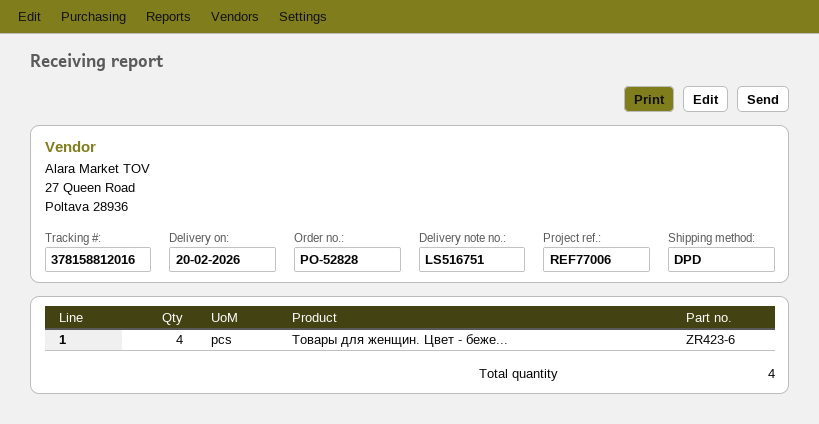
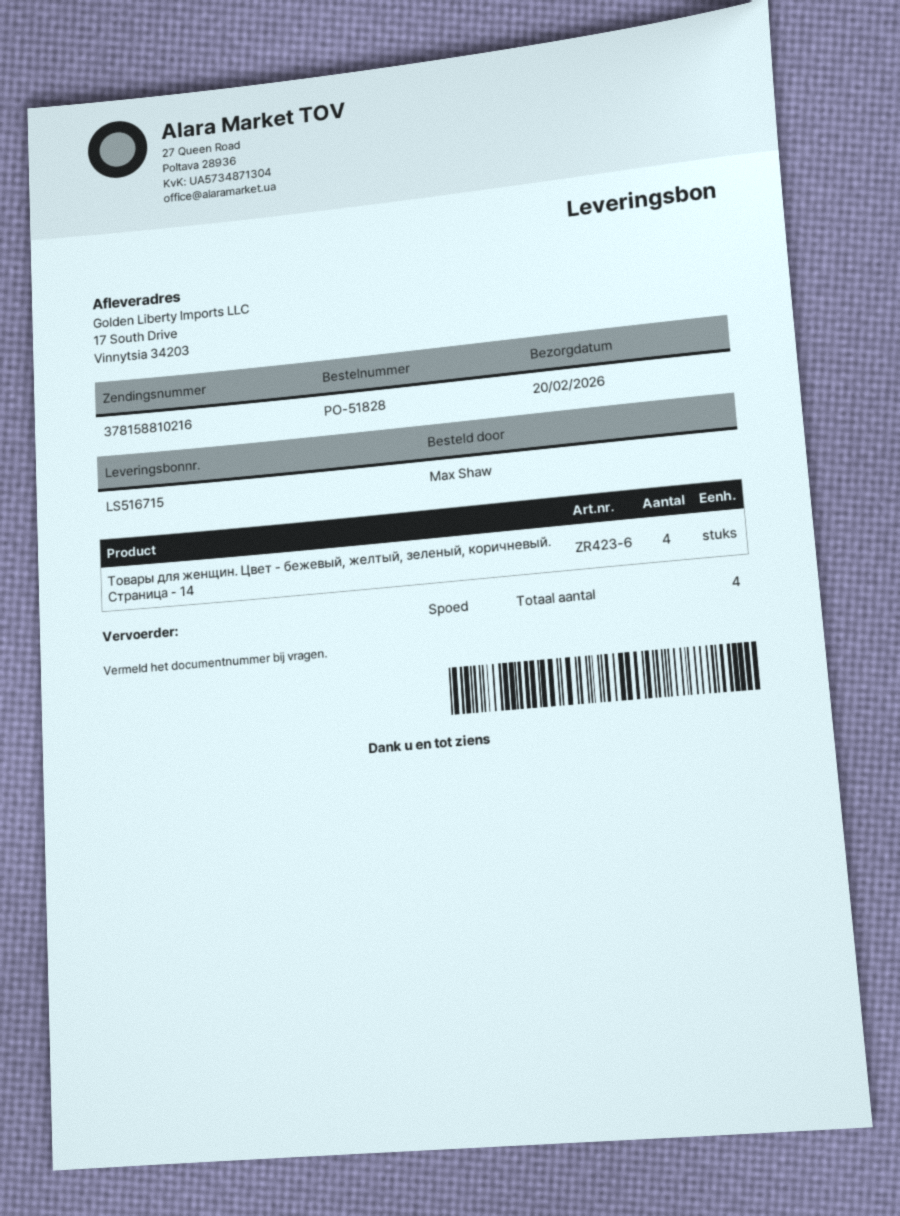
order number: PO-52828 -> PO-51828
delivery note number: LS516751 -> LS516715
shipping method: DPD -> express
tracking number: 378158812016 -> 378158810216

